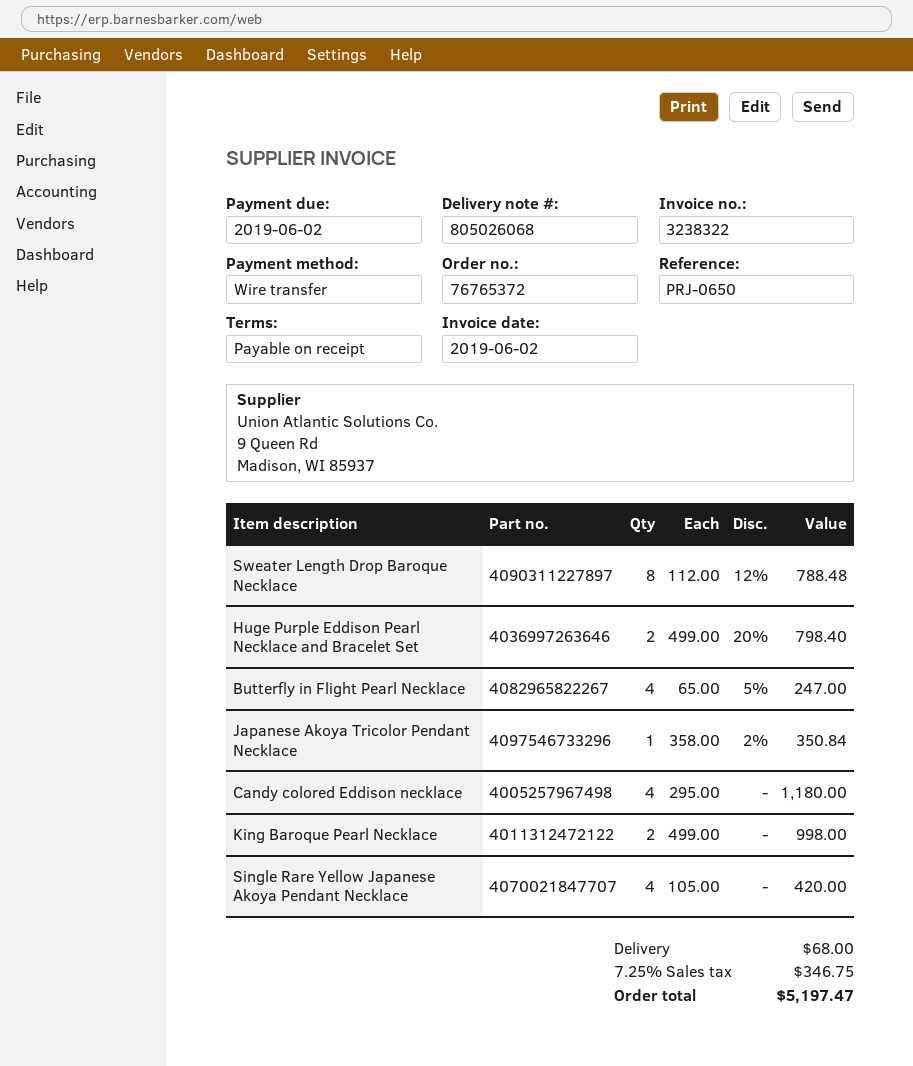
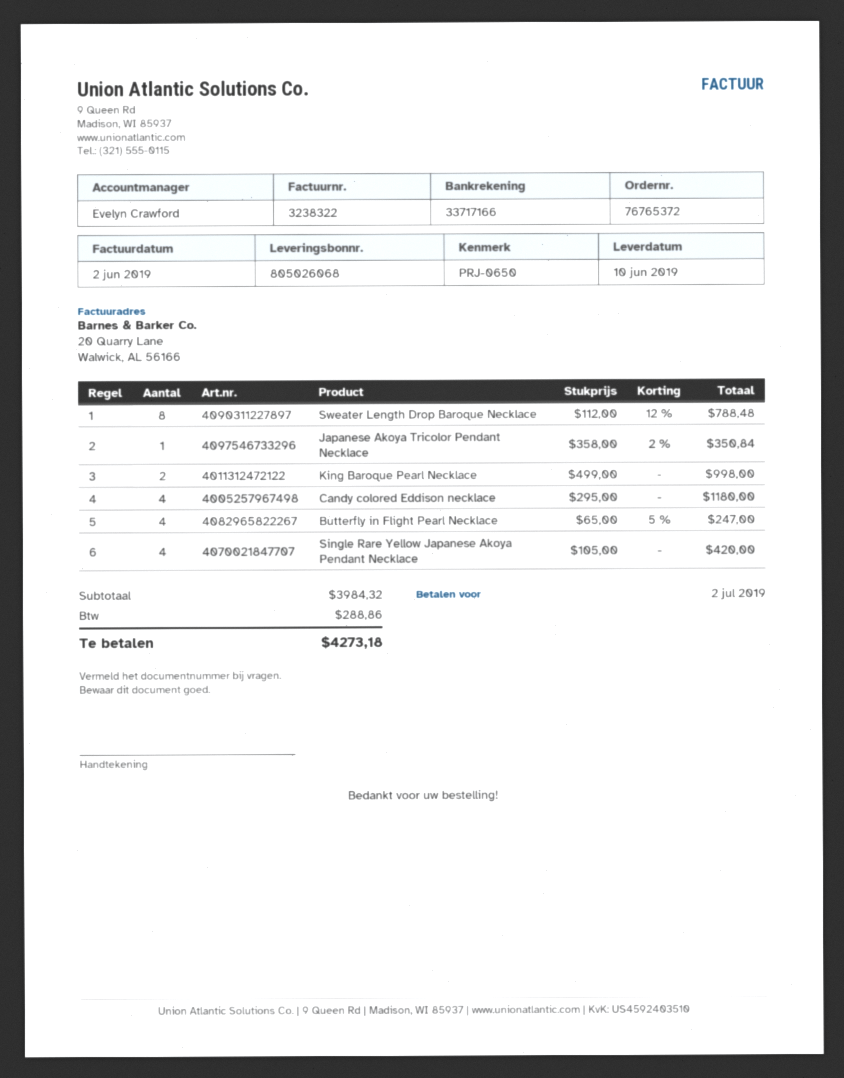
due date: 2019-06-02 -> 2019-07-02
Huge Purple Eddison Pearl Necklace and Bracelet Set: 2 x 499.00 - 20% = 798.40 -> none
shipping: 68.00 -> none
tax: 346.75 -> 288.86
total: 5197.47 -> 4273.18

